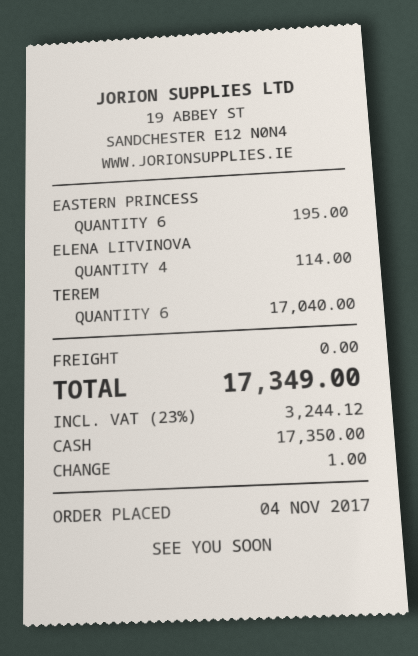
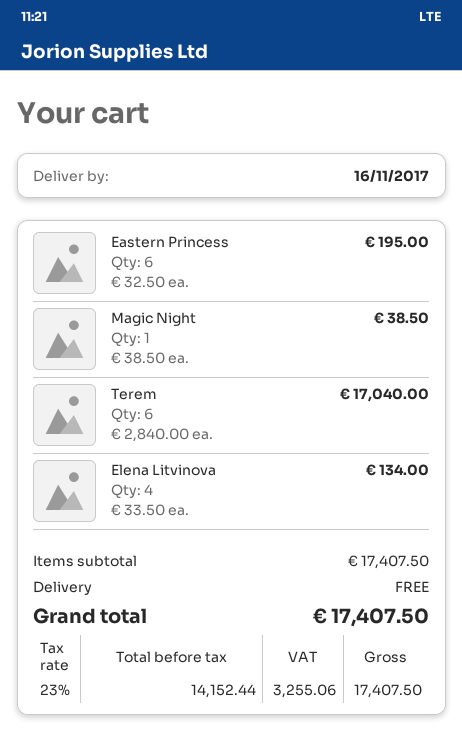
ELENA LITVINOVA: 4 for 114.00 -> 4 for 134.00
Magic Night: none -> 1 for 38.50
tax: 23% = 3244.12 -> 23% = 3255.06
total: 17349.00 -> 17407.50

